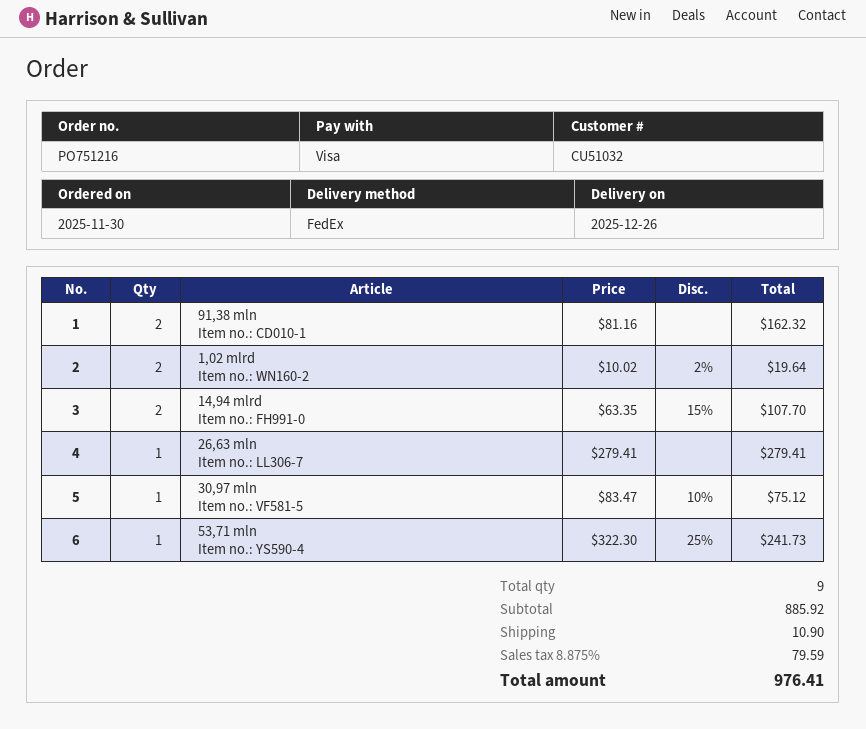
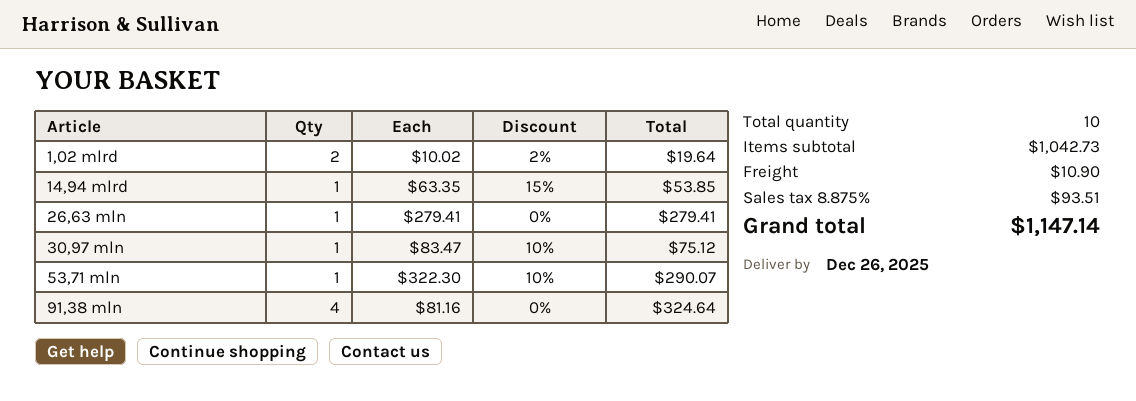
91,38 mln: 2 x 81.16 = 162.32 -> 4 x 81.16 = 324.64
14,94 mlrd: 2 x 63.35 - 15% = 107.70 -> 1 x 63.35 - 15% = 53.85
53,71 mln: 1 x 322.30 - 25% = 241.73 -> 1 x 322.30 - 10% = 290.07
total quantity: 9 -> 10
subtotal: 885.92 -> 1042.73
tax: 8.875% = 79.59 -> 8.875% = 93.51
total: 976.41 -> 1147.14

